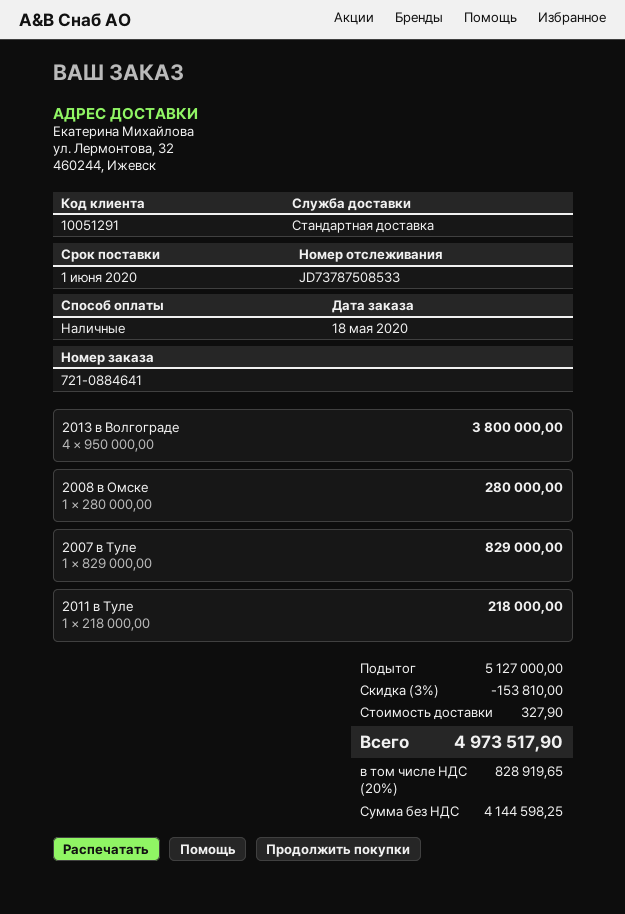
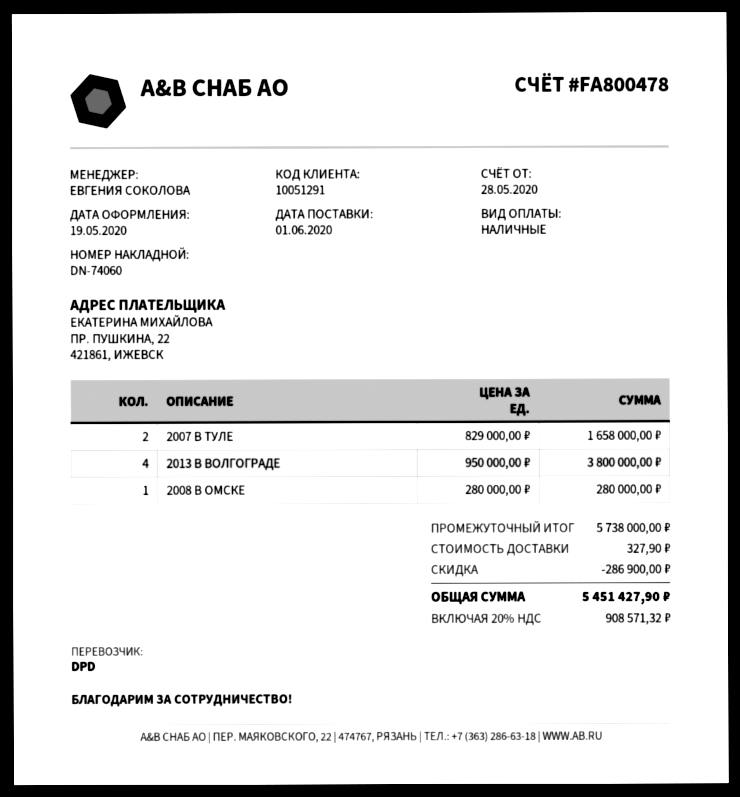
order date: 2020-05-18 -> 2020-05-19
shipping method: standard -> DPD
2007 в Туле: 1 x 829000.00 = 829000.00 -> 2 x 829000.00 = 1658000.00
2011 в Туле: 1 x 218000.00 = 218000.00 -> none
subtotal: 5127000.00 -> 5738000.00
discount: 153810.00 -> 286900.00
tax: 20% = 828919.65 -> 20% = 908571.32
total: 4973517.90 -> 5451427.90

